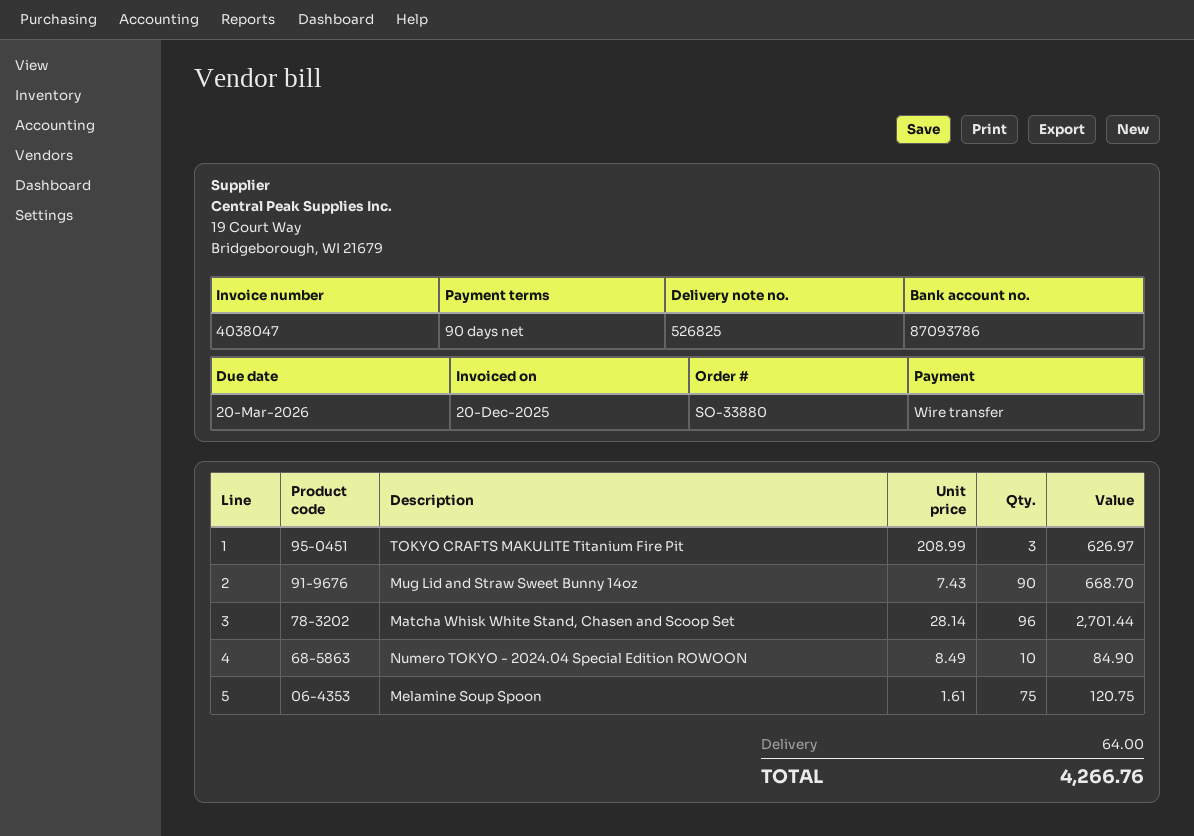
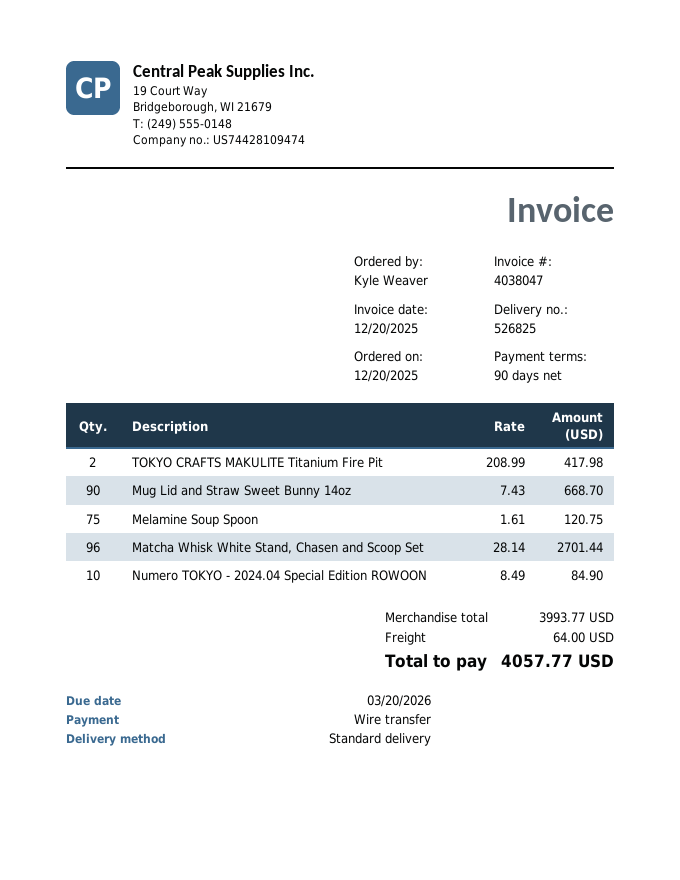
TOKYO CRAFTS MAKULITE Titanium Fire Pit: 3 x 208.99 = 626.97 -> 2 x 208.99 = 417.98
total: 4266.76 -> 4057.77

